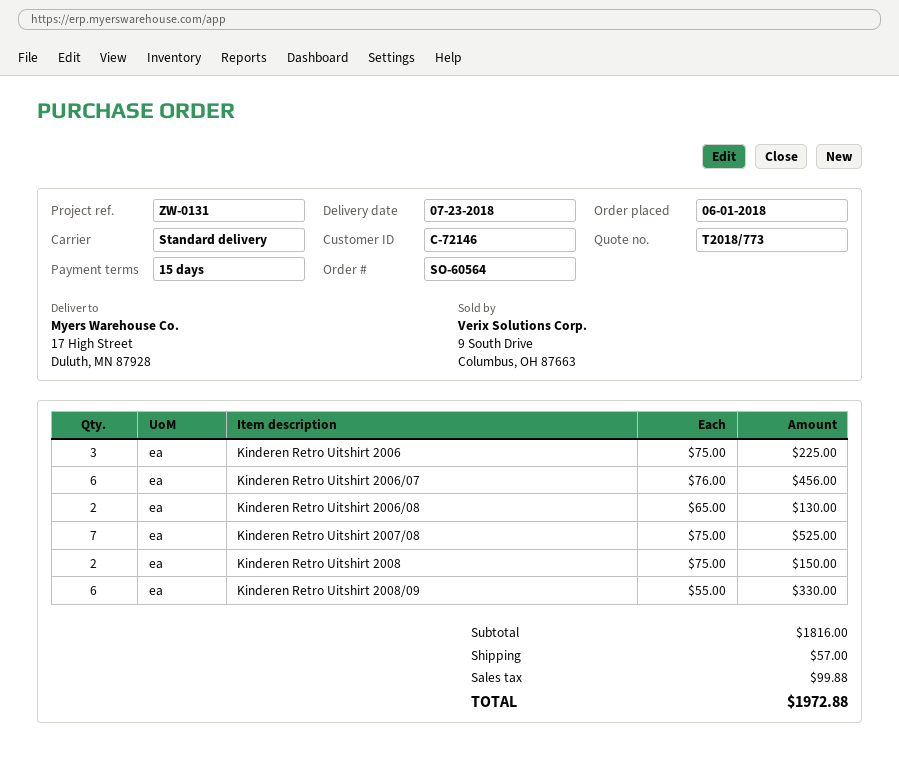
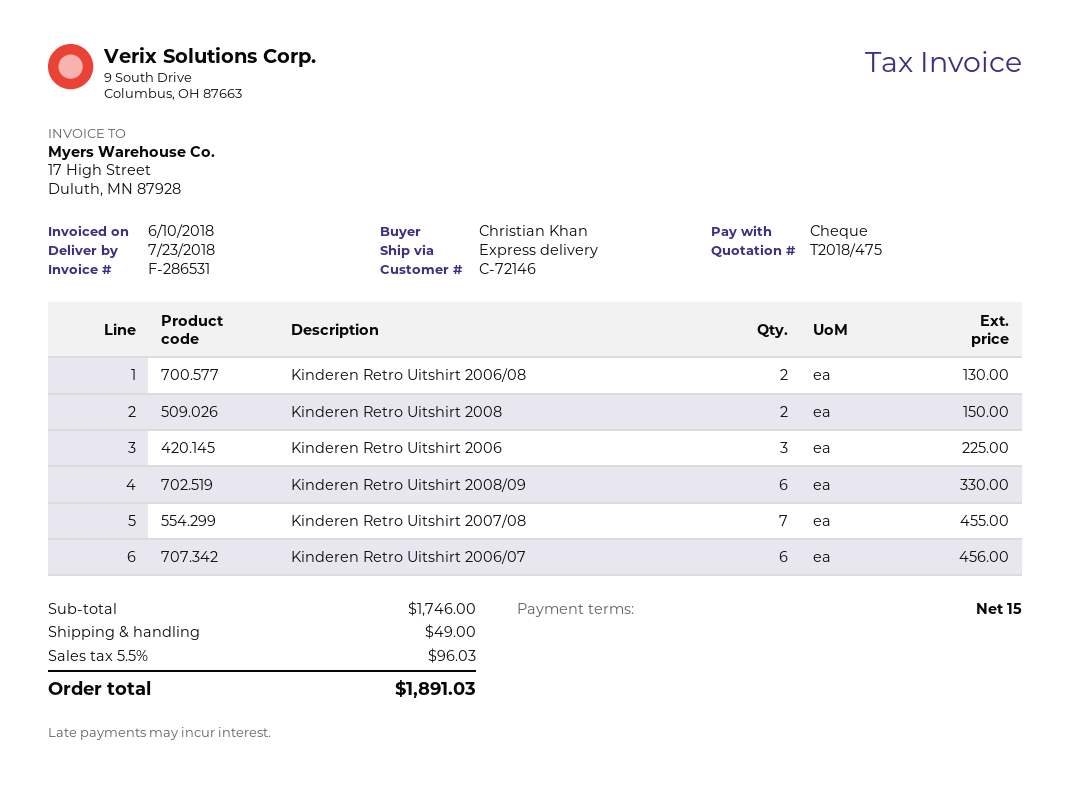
quote number: T2018/773 -> T2018/475
shipping method: standard -> express
Kinderen Retro Uitshirt 2007/08: 7 for 525.00 -> 7 for 455.00
subtotal: 1816.00 -> 1746.00
shipping: 57.00 -> 49.00
tax: 99.88 -> 96.03
total: 1972.88 -> 1891.03

